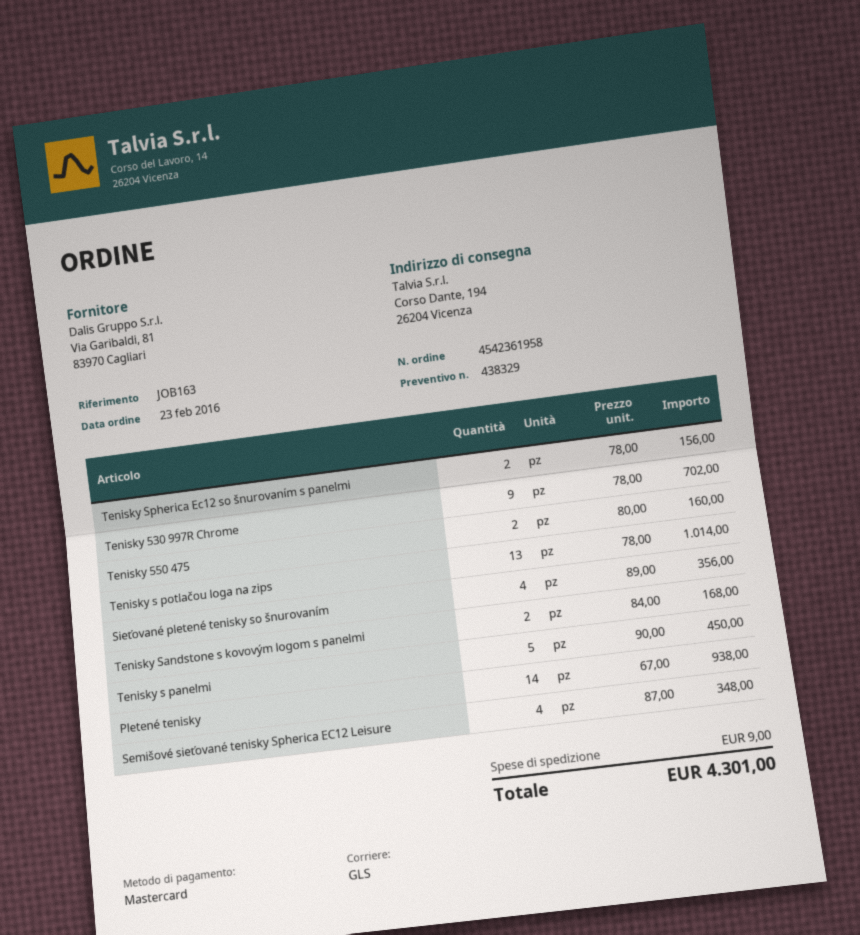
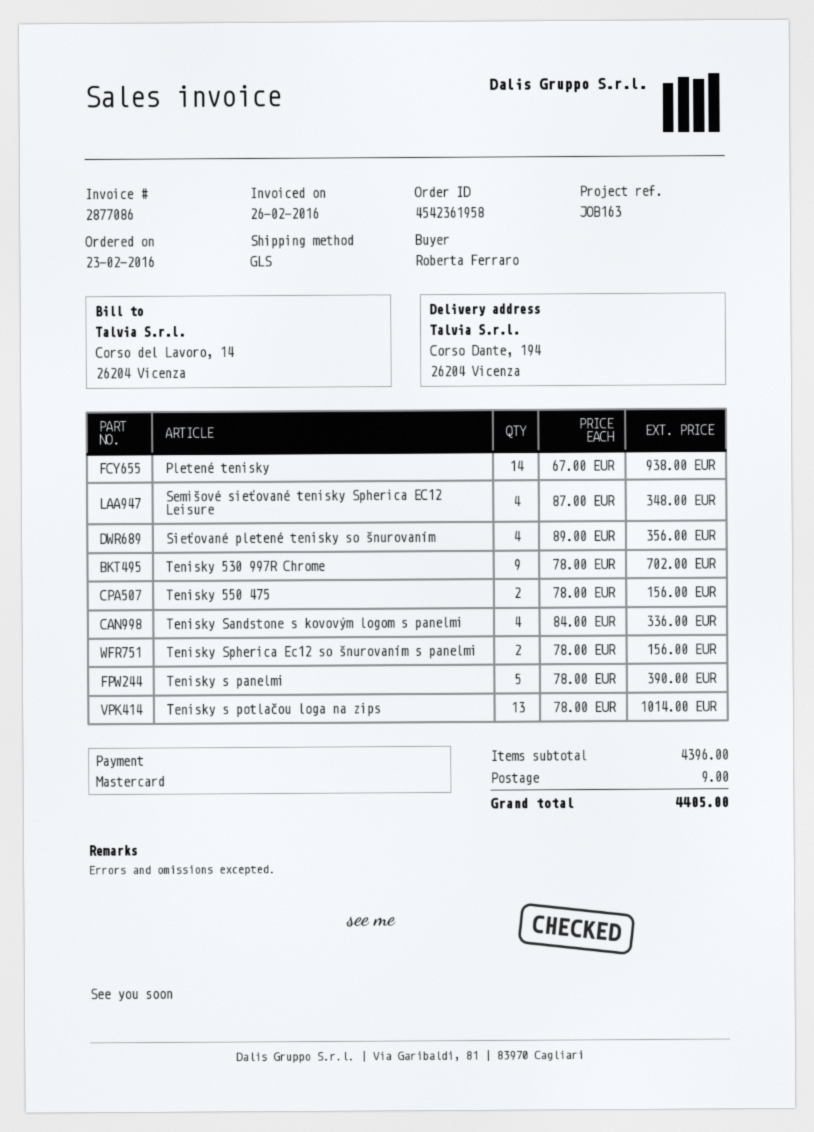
Tenisky 550 475: 2 x 80.00 = 160.00 -> 2 x 78.00 = 156.00
Tenisky Sandstone s kovovým logom s panelmi: 2 x 84.00 = 168.00 -> 4 x 84.00 = 336.00
Tenisky s panelmi: 5 x 90.00 = 450.00 -> 5 x 78.00 = 390.00
total: 4301.00 -> 4405.00

